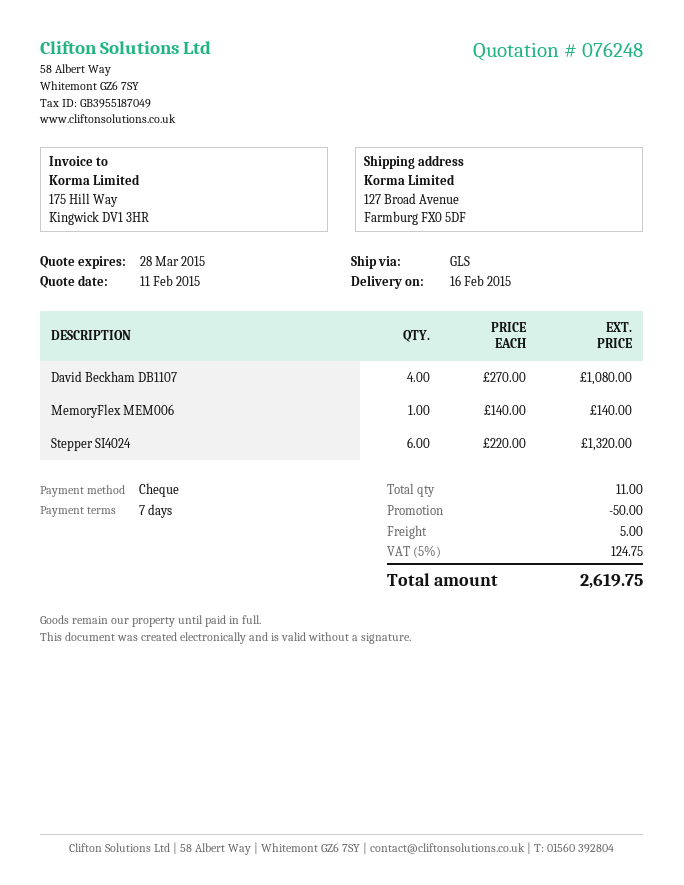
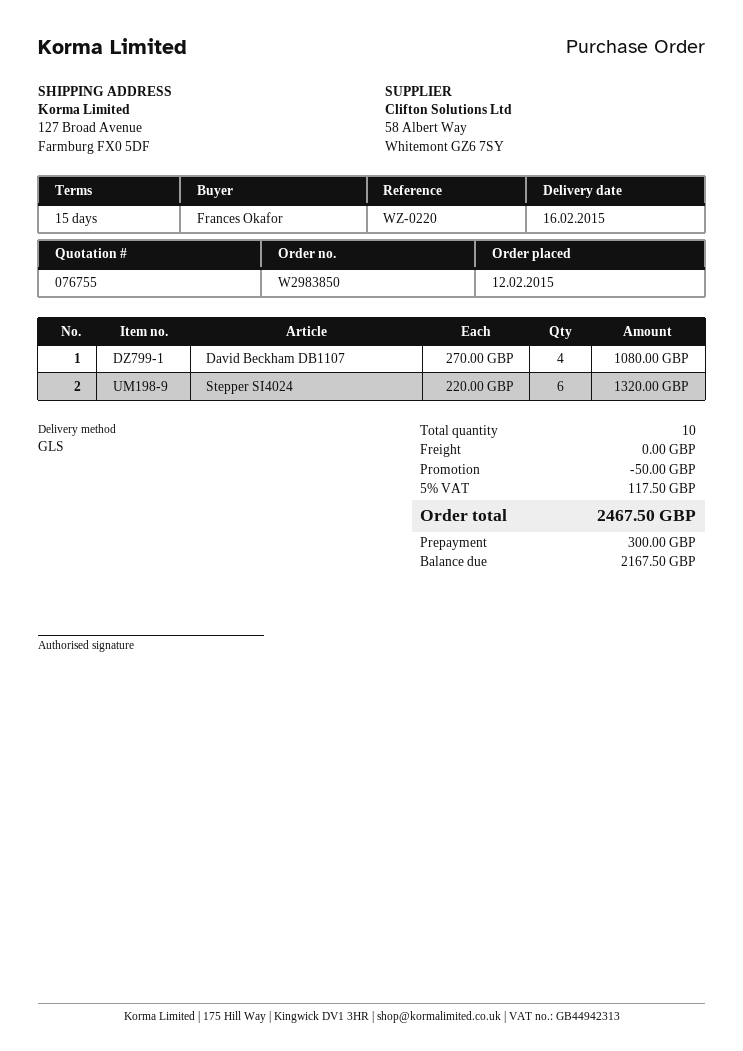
quote number: 076248 -> 076755
payment terms: 7 days -> 15 days
MemoryFlex MEM006: 1 x 140.00 = 140.00 -> none
total quantity: 11 -> 10
shipping: 5.00 -> 0.00
tax: 5% = 124.75 -> 5% = 117.50
total: 2619.75 -> 2467.50

